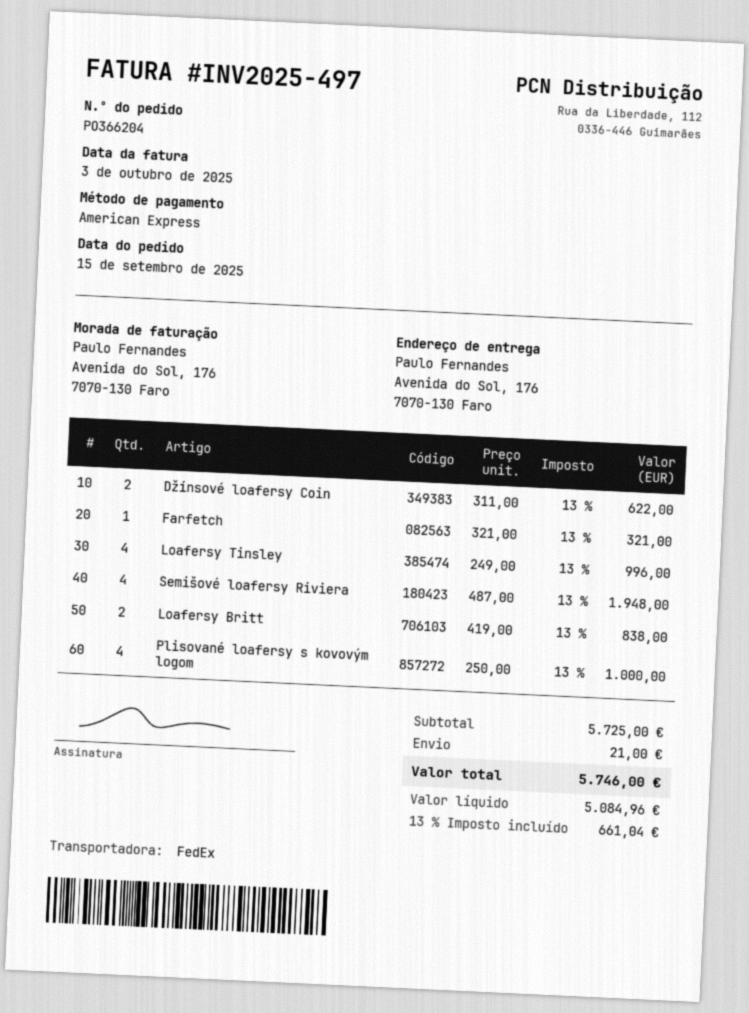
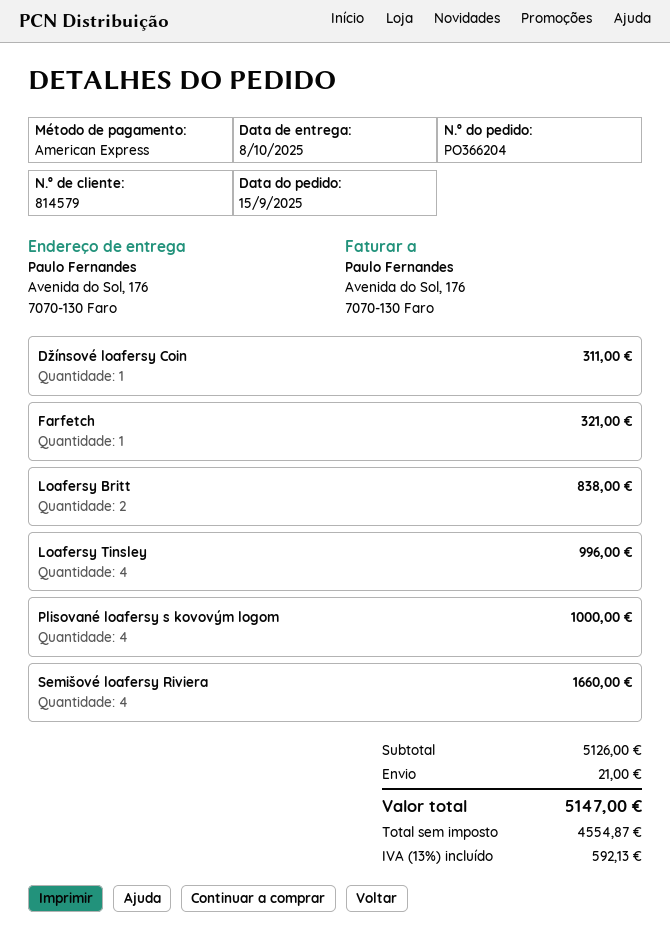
Džínsové loafersy Coin: 2 for 622.00 -> 1 for 311.00
Semišové loafersy Riviera: 4 for 1948.00 -> 4 for 1660.00
subtotal: 5725.00 -> 5126.00
net: 5084.96 -> 4554.87
tax: 13% = 661.04 -> 13% = 592.13
total: 5746.00 -> 5147.00

